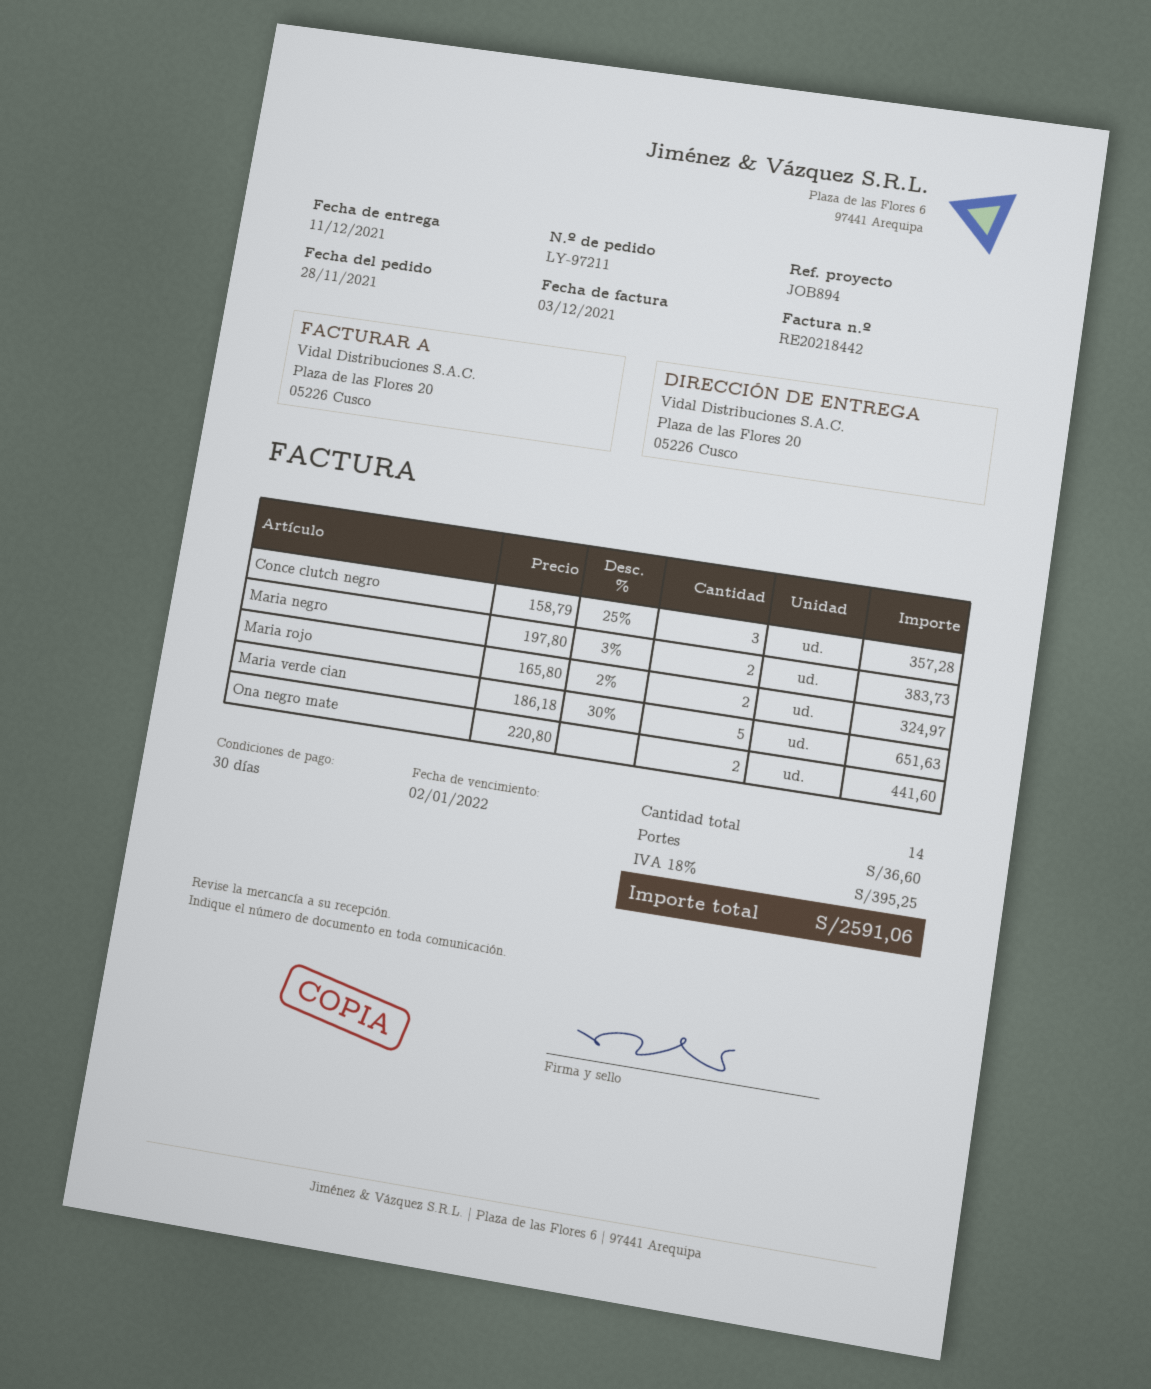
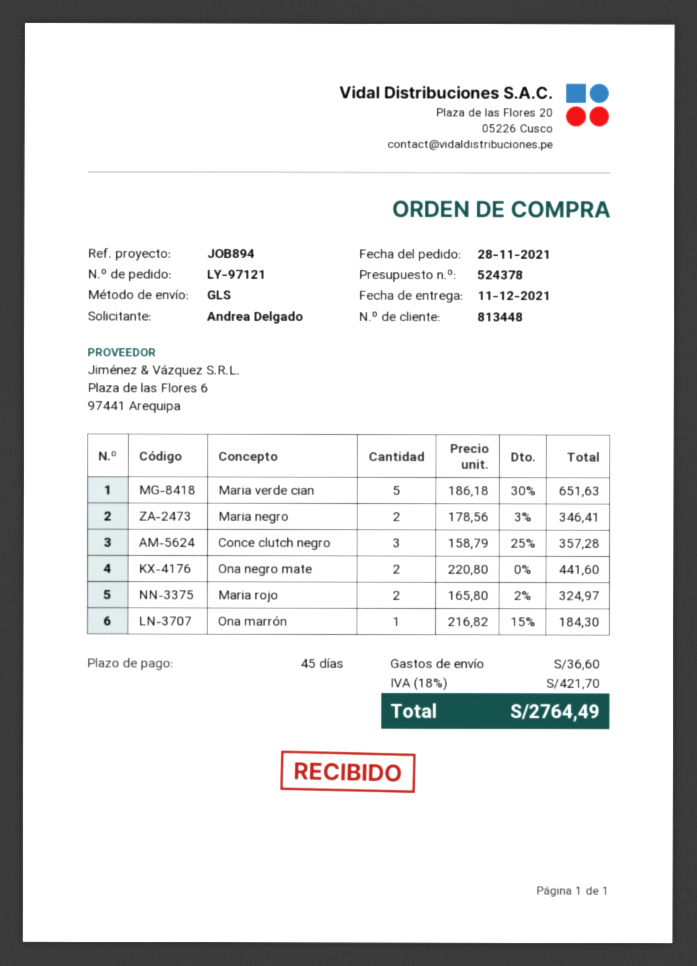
order number: LY-97211 -> LY-97121
payment terms: 30 days -> 45 days
Maria negro: 2 x 197.80 - 3% = 383.73 -> 2 x 178.56 - 3% = 346.41
Ona marrón: none -> 1 x 216.82 - 15% = 184.30
tax: 18% = 395.25 -> 18% = 421.70
total: 2591.06 -> 2764.49

